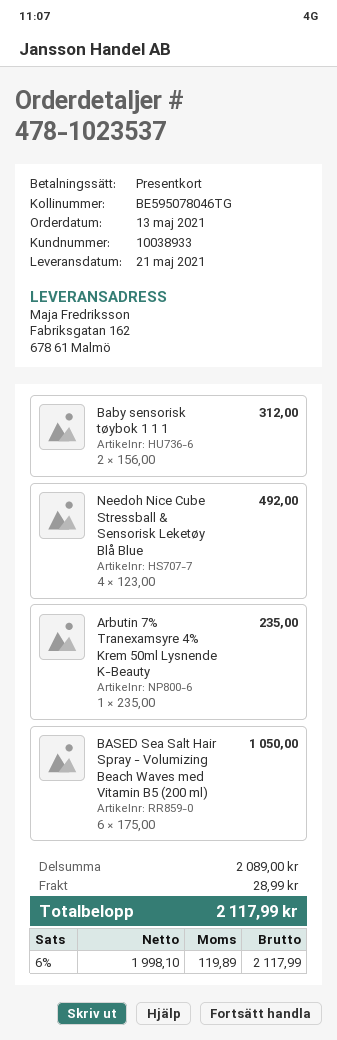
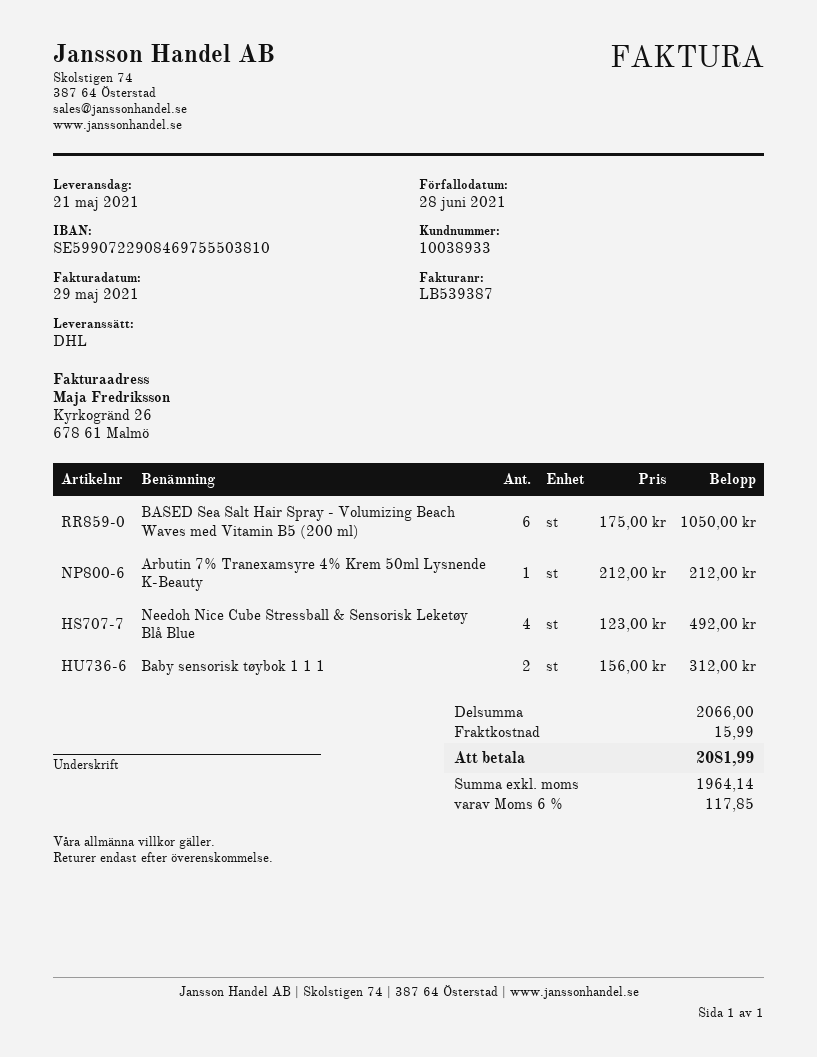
Arbutin 7% Tranexamsyre 4% Krem 50ml Lysnende K-Beauty: 1 x 235.00 = 235.00 -> 1 x 212.00 = 212.00
subtotal: 2089.00 -> 2066.00
shipping: 28.99 -> 15.99
net: 1998.10 -> 1964.14
tax: 6% = 119.89 -> 6% = 117.85
total: 2117.99 -> 2081.99

